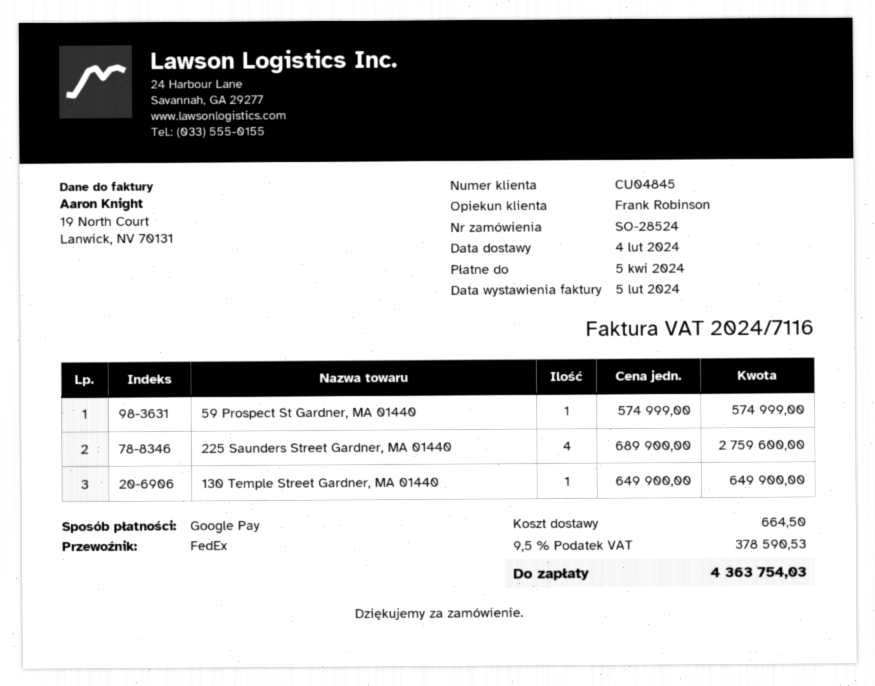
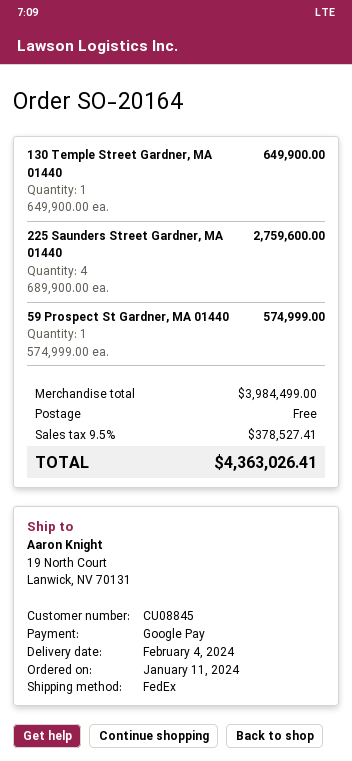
order number: SO-28524 -> SO-20164
customer number: CU04845 -> CU08845
shipping: 664.50 -> 0.00
tax: 9.5% = 378590.53 -> 9.5% = 378527.41
total: 4363754.03 -> 4363026.41

